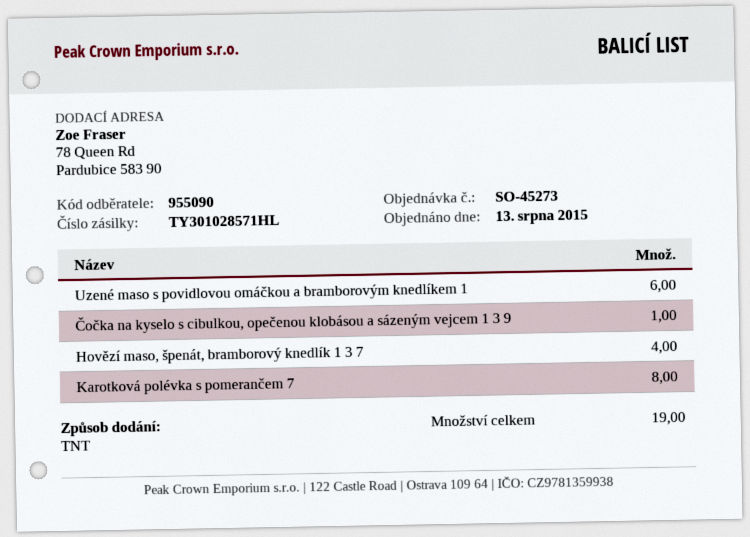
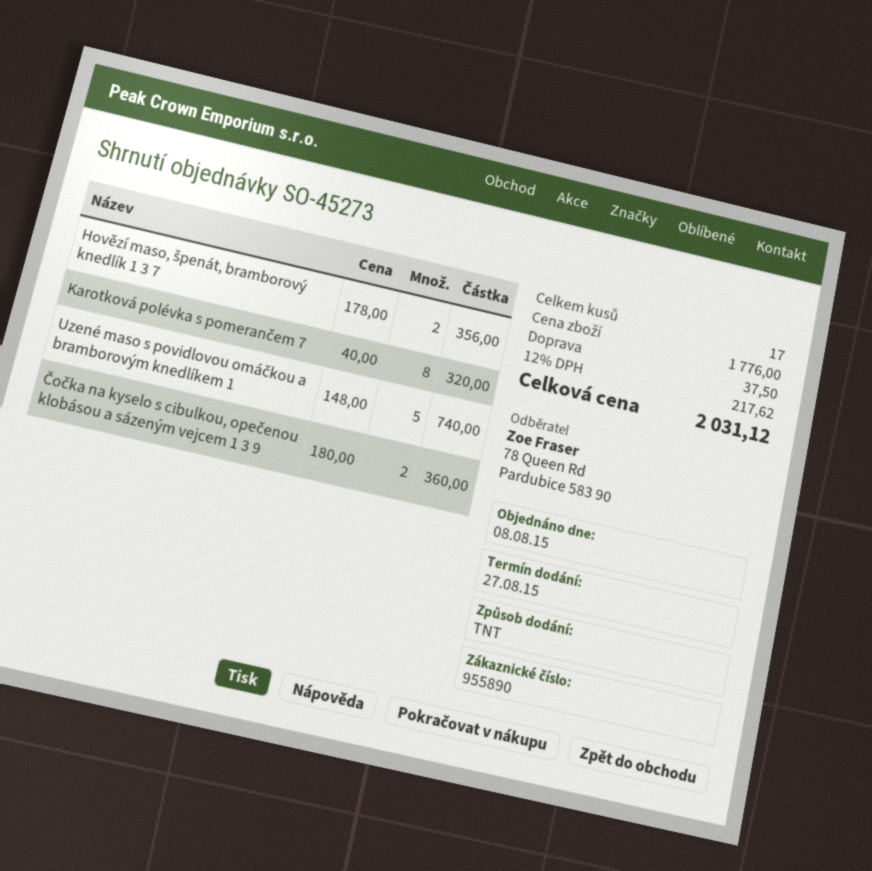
order date: 2015-08-13 -> 2015-08-08
customer number: 955090 -> 955890
Uzené maso s povidlovou omáčkou a bramborovým knedlíkem 1: 6 -> 5
Čočka na kyselo s cibulkou, opečenou klobásou a sázeným vejcem 1 3 9: 1 -> 2
Hovězí maso, špenát, bramborový knedlík 1 3 7: 4 -> 2
total quantity: 19 -> 17

